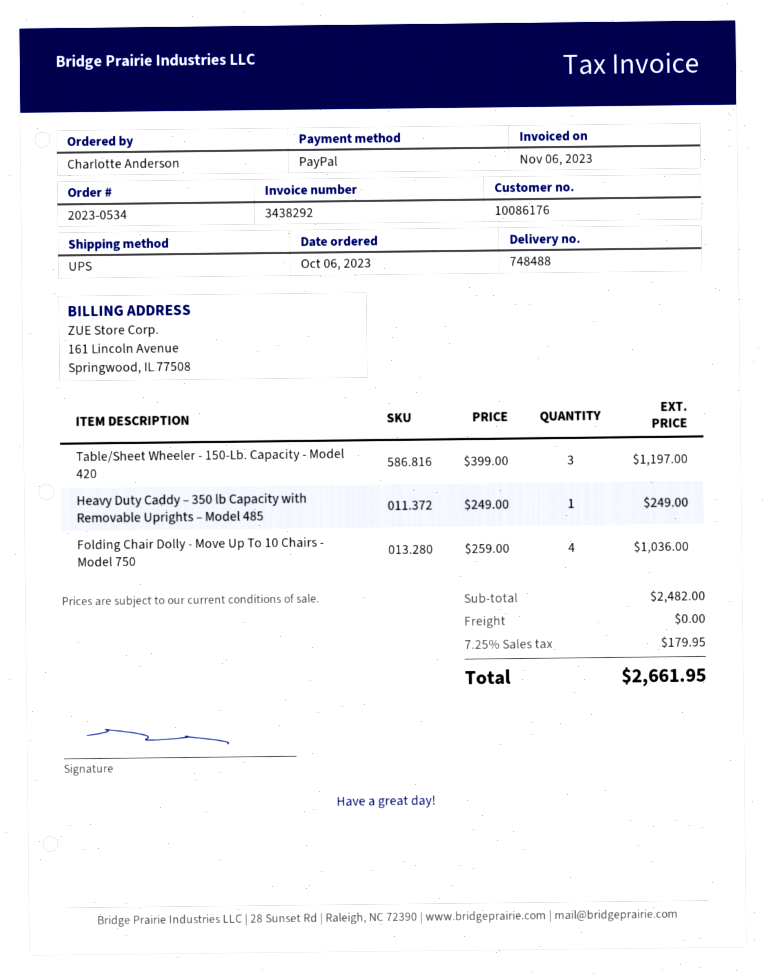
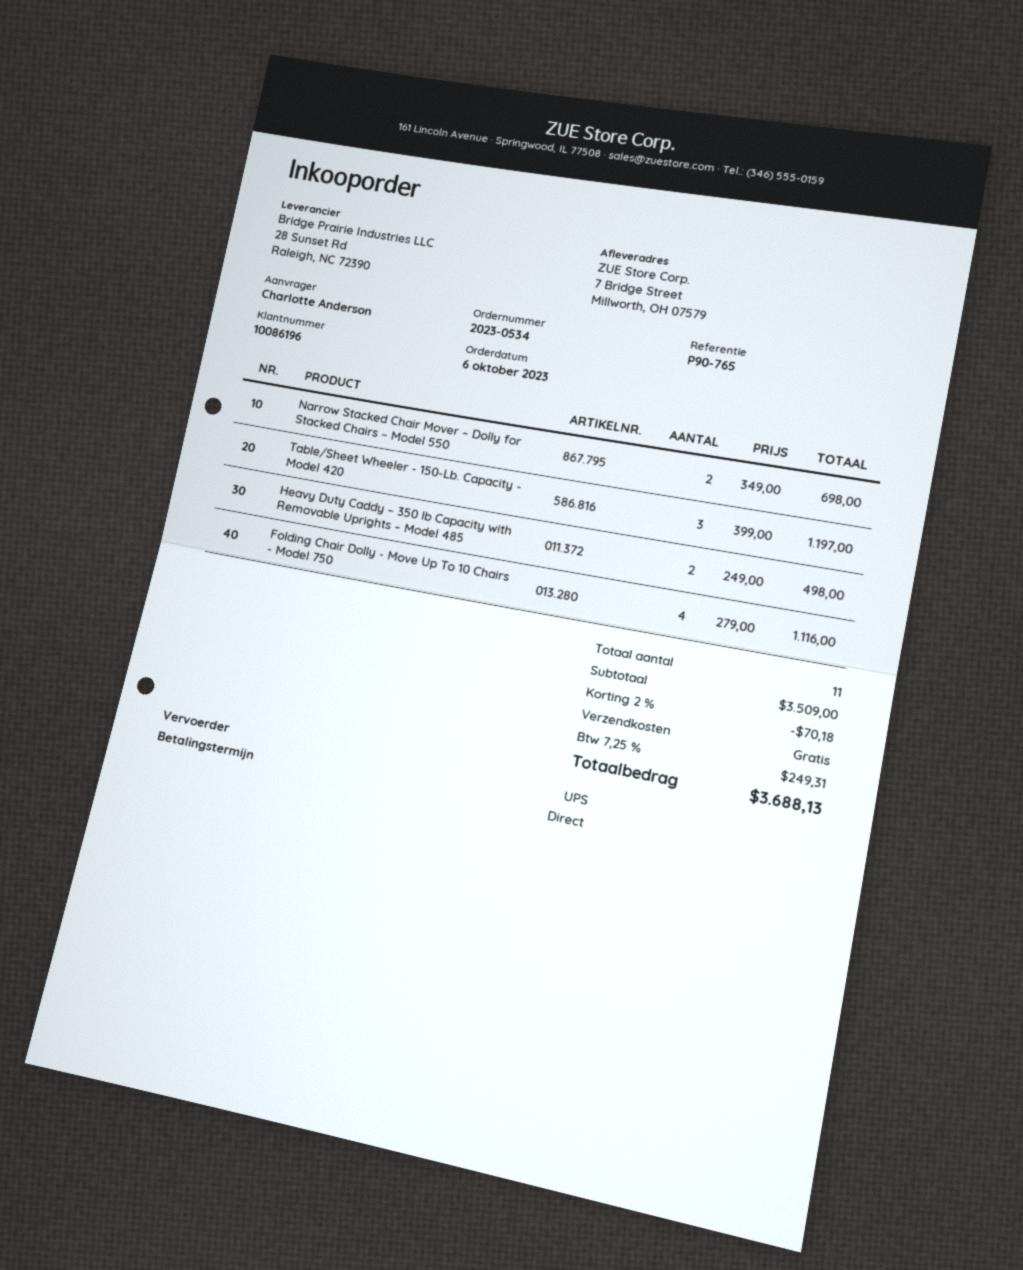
customer number: 10086176 -> 10086196
Heavy Duty Caddy – 350 lb Capacity with Removable Uprights – Model 485: 1 x 249.00 = 249.00 -> 2 x 249.00 = 498.00
Folding Chair Dolly - Move Up To 10 Chairs - Model 750: 4 x 259.00 = 1036.00 -> 4 x 279.00 = 1116.00
Narrow Stacked Chair Mover – Dolly for Stacked Chairs – Model 550: none -> 2 x 349.00 = 698.00
subtotal: 2482.00 -> 3509.00
discount: none -> 2% = 70.18
tax: 7.25% = 179.95 -> 7.25% = 249.31
total: 2661.95 -> 3688.13

